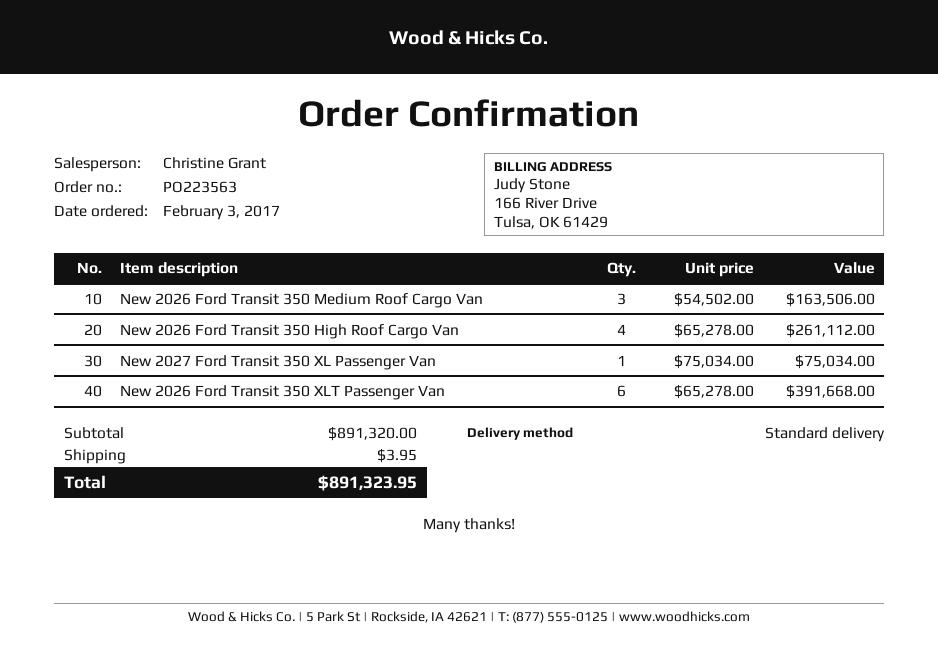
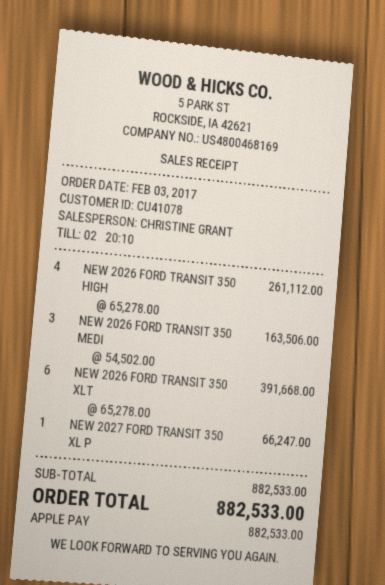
New 2027 Ford Transit 350 XL Passenger Van: 1 x 75034.00 = 75034.00 -> 1 x 66247.00 = 66247.00
subtotal: 891320.00 -> 882533.00
shipping: 3.95 -> none
total: 891323.95 -> 882533.00

